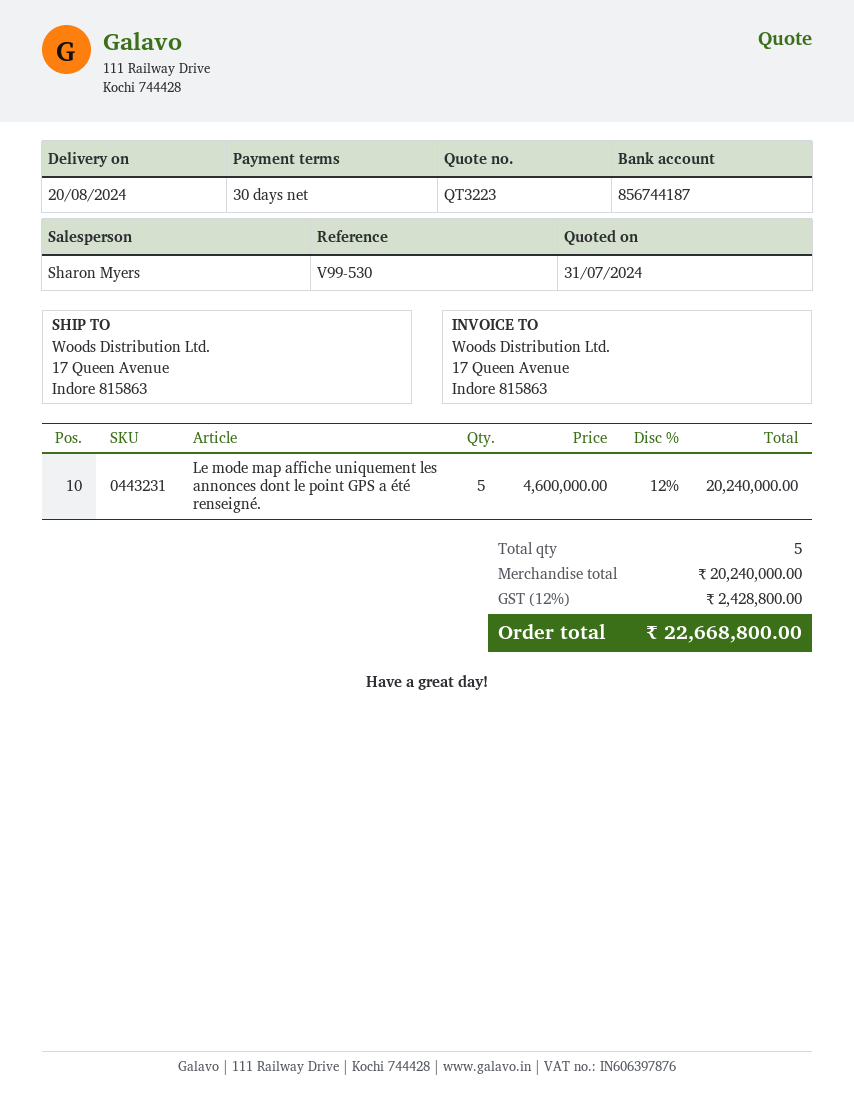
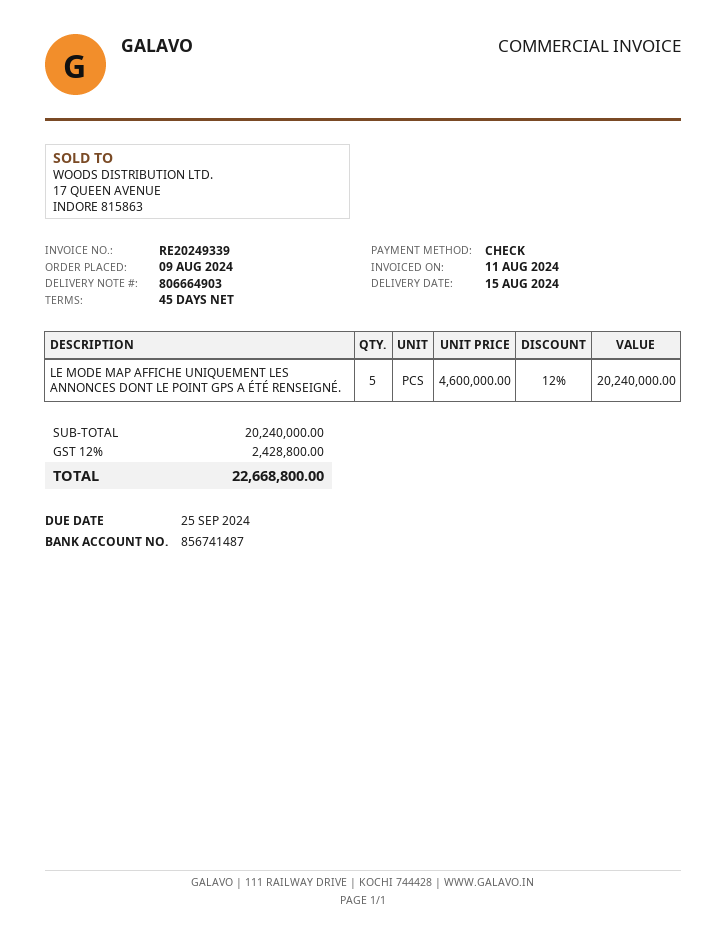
delivery date: 2024-08-20 -> 2024-08-15
payment terms: 30 days -> 45 days
bank account: 856744187 -> 856741487

